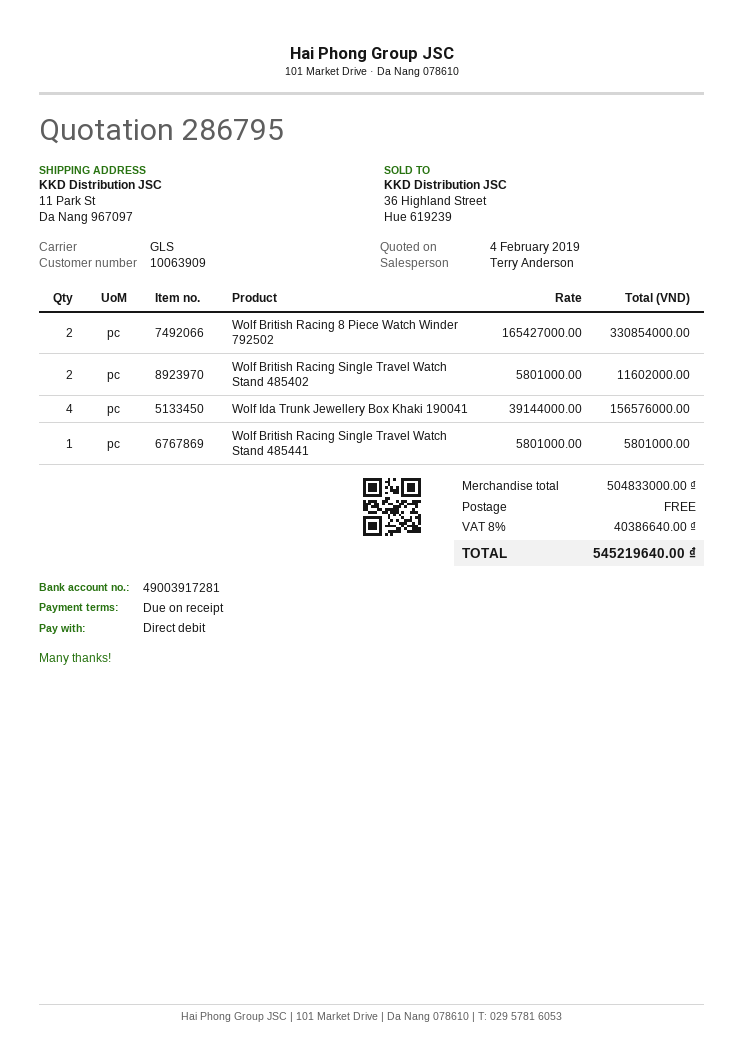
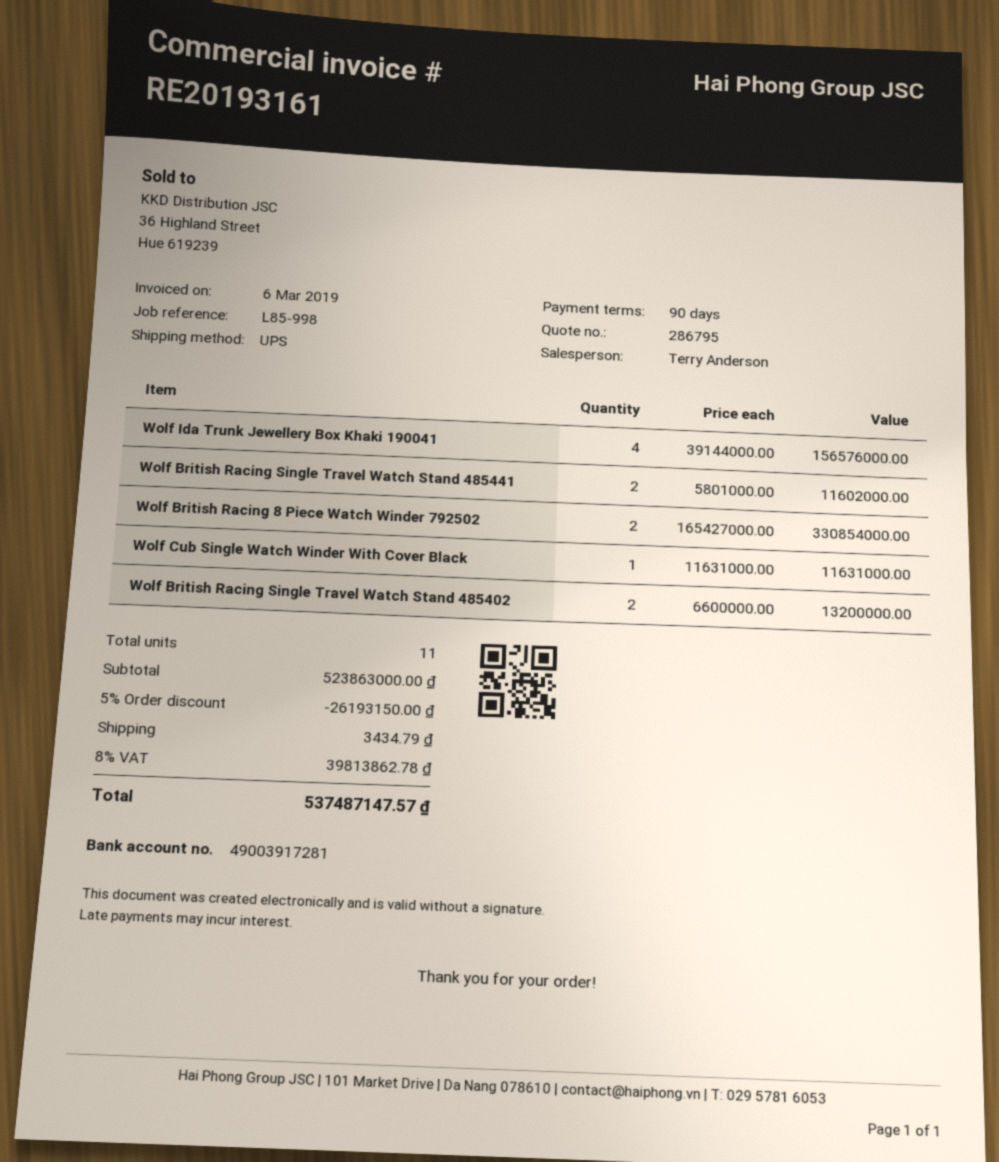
payment terms: on receipt -> 90 days
shipping method: GLS -> UPS
Wolf British Racing Single Travel Watch Stand 485402: 2 x 5801000.00 = 11602000.00 -> 2 x 6600000.00 = 13200000.00
Wolf British Racing Single Travel Watch Stand 485441: 1 x 5801000.00 = 5801000.00 -> 2 x 5801000.00 = 11602000.00
Wolf Cub Single Watch Winder With Cover Black: none -> 1 x 11631000.00 = 11631000.00
subtotal: 504833000.00 -> 523863000.00
discount: none -> 5% = 26193150.00
shipping: 0.00 -> 3434.79
tax: 8% = 40386640.00 -> 8% = 39813862.78
total: 545219640.00 -> 537487147.57

